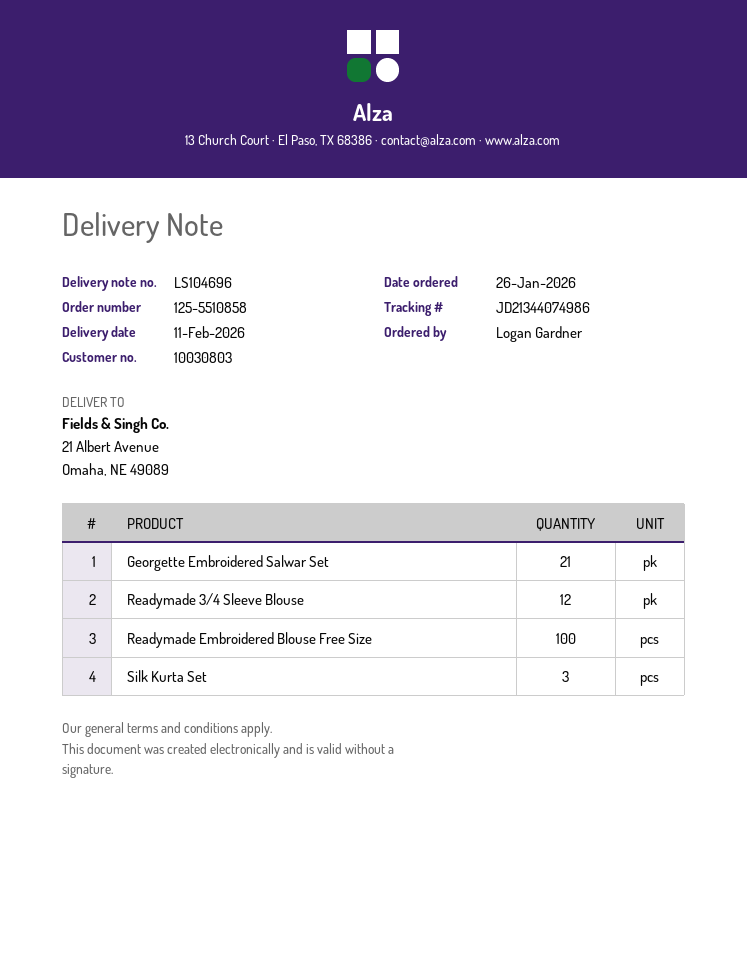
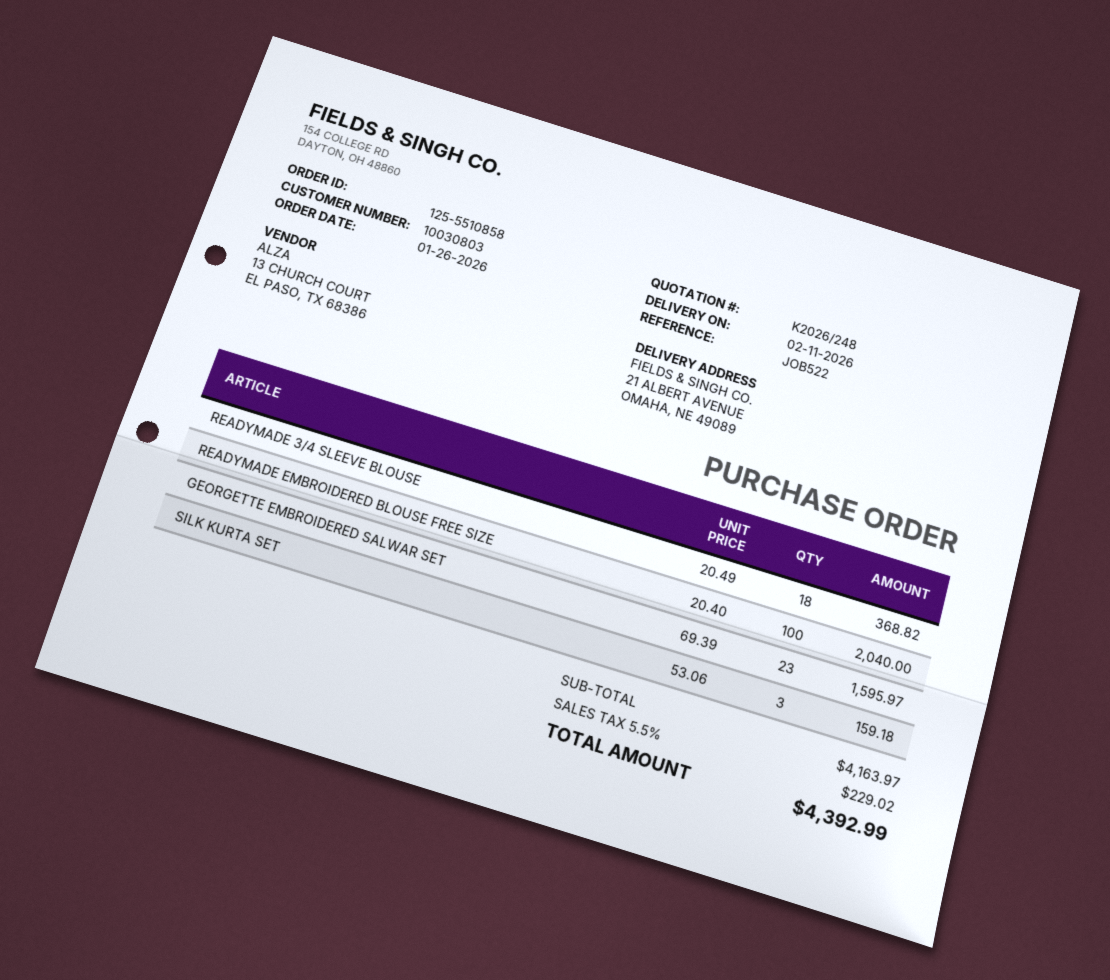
Georgette Embroidered Salwar Set: 21 -> 23
Readymade 3/4 Sleeve Blouse: 12 -> 18

